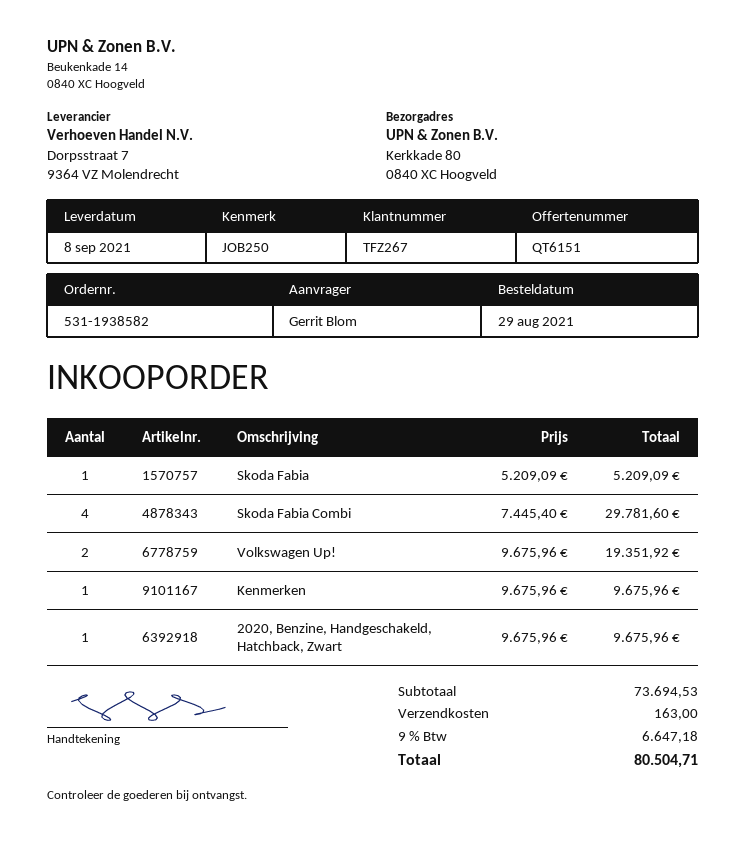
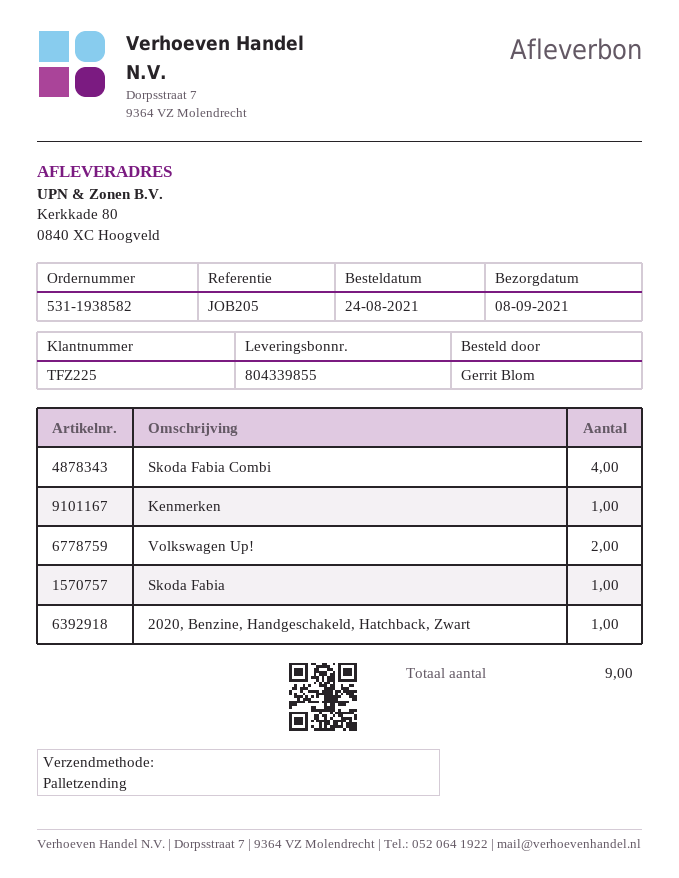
order date: 2021-08-29 -> 2021-08-24
customer number: TFZ267 -> TFZ225
reference: JOB250 -> JOB205

